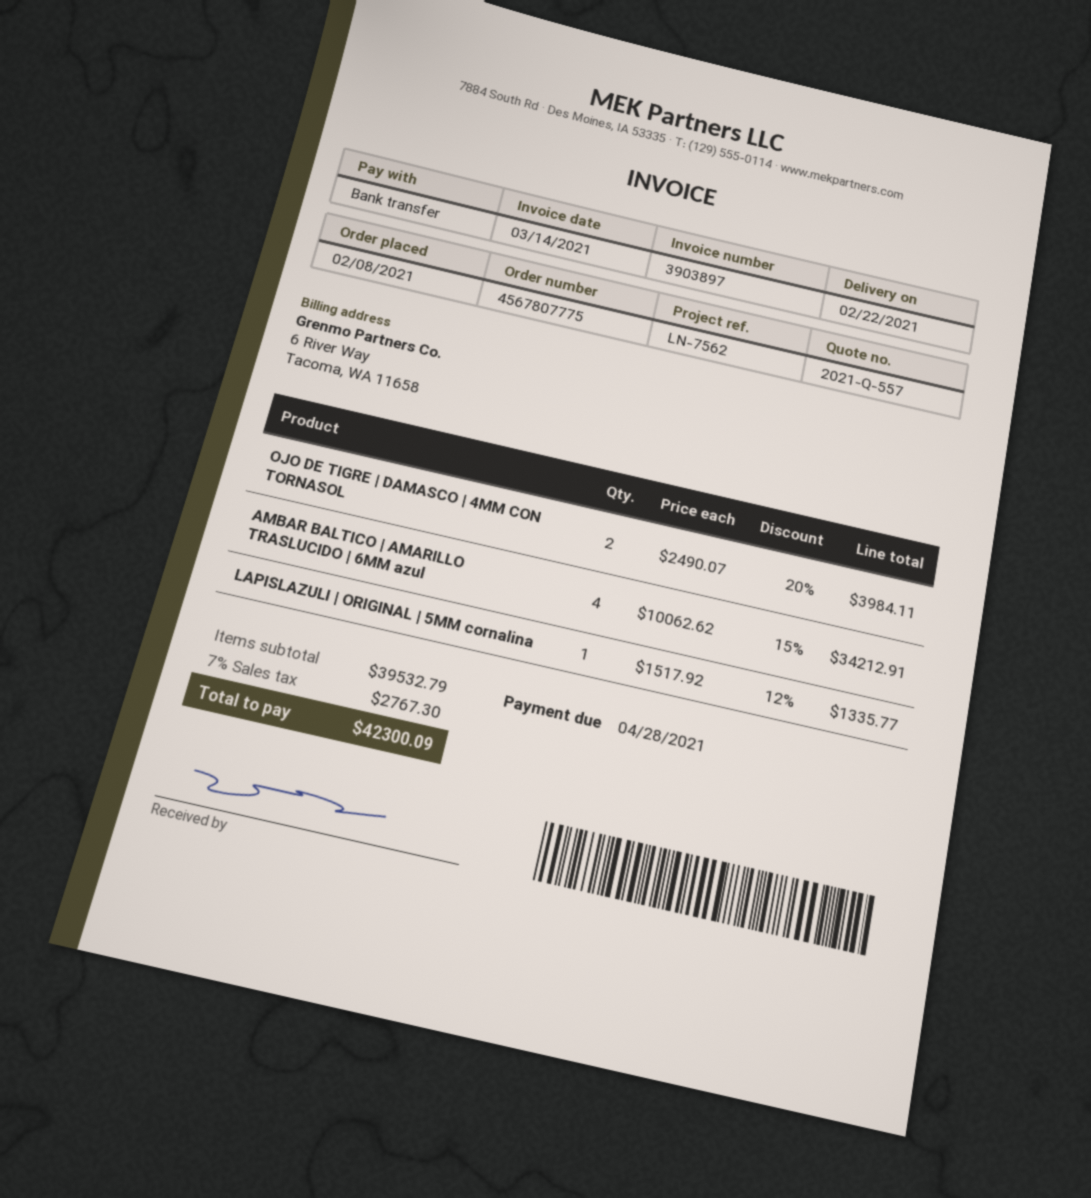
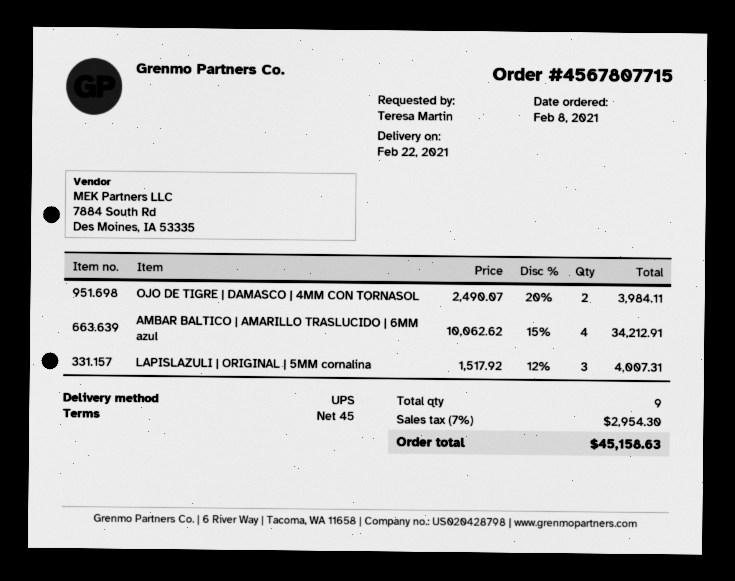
order number: 4567807775 -> 4567807715
LAPISLAZULI | ORIGINAL | 5MM cornalina: 1 x 1517.92 - 12% = 1335.77 -> 3 x 1517.92 - 12% = 4007.31
tax: 7% = 2767.30 -> 7% = 2954.30
total: 42300.09 -> 45158.63

